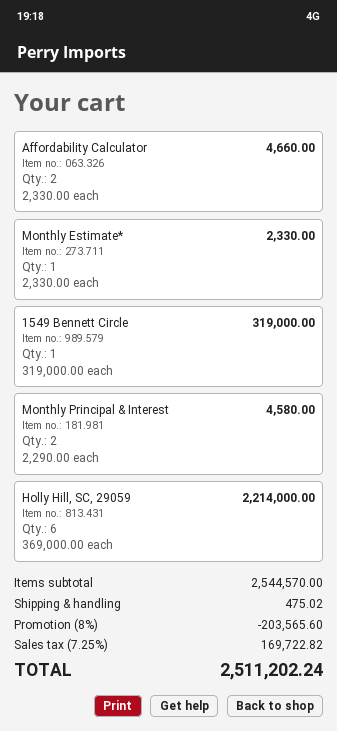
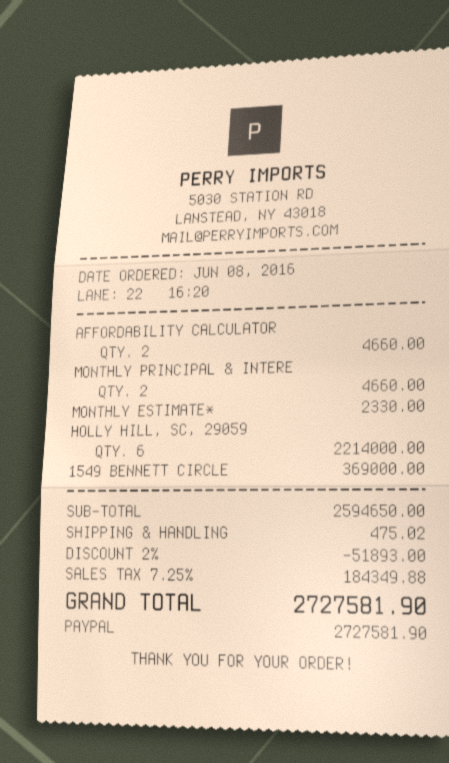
1549 Bennett Circle: 1 for 319000.00 -> 1 for 369000.00
Monthly Principal & Interest: 2 for 4580.00 -> 2 for 4660.00
subtotal: 2544570.00 -> 2594650.00
discount: 8% = 203565.60 -> 2% = 51893.00
tax: 7.25% = 169722.82 -> 7.25% = 184349.88
total: 2511202.24 -> 2727581.90

